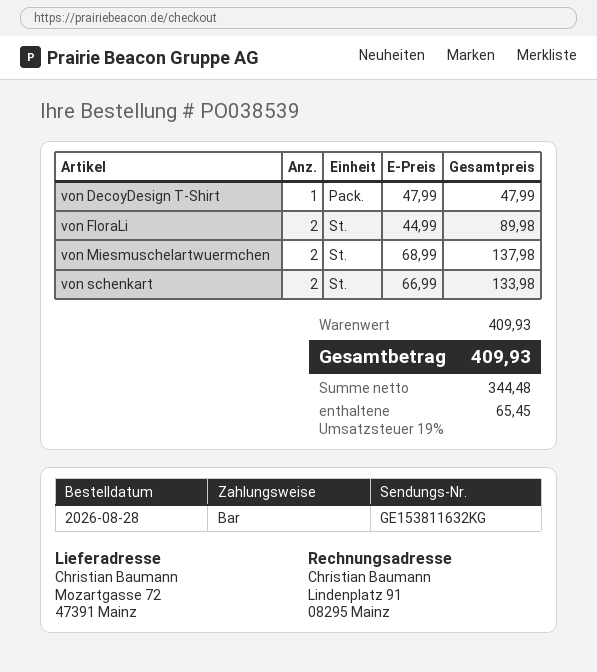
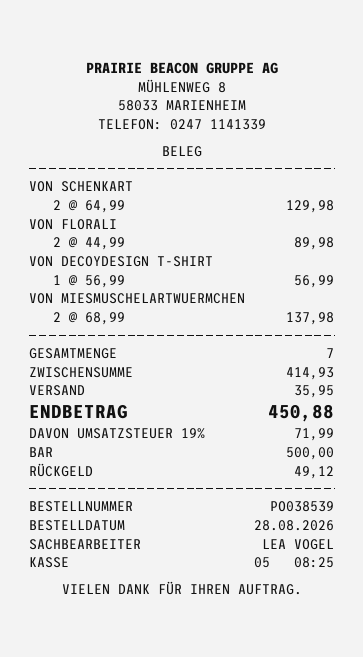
von DecoyDesign T-Shirt: 1 x 47.99 = 47.99 -> 1 x 56.99 = 56.99
von schenkart: 2 x 66.99 = 133.98 -> 2 x 64.99 = 129.98
subtotal: 409.93 -> 414.93
shipping: none -> 35.95
tax: 19% = 65.45 -> 19% = 71.99
total: 409.93 -> 450.88

